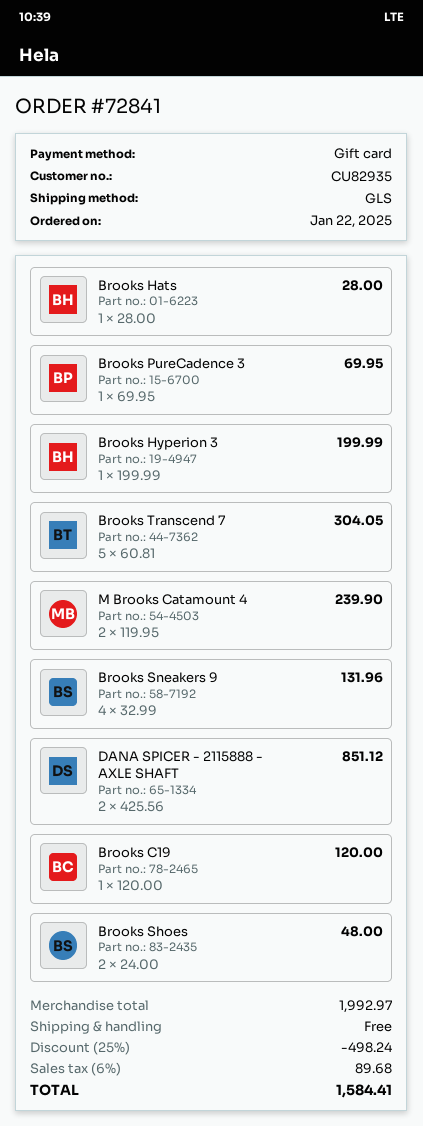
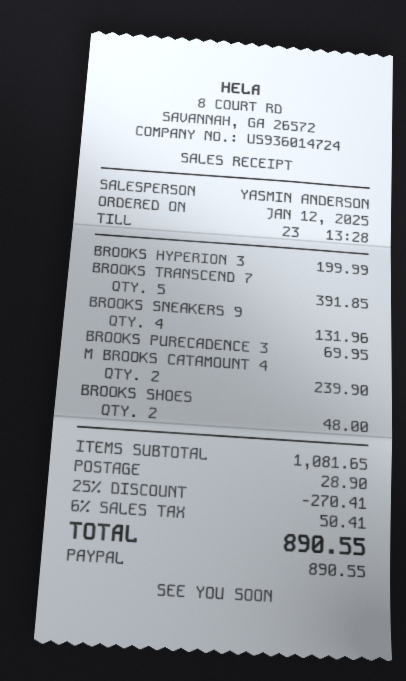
order date: 2025-01-22 -> 2025-01-12
payment method: gift card -> PayPal
Brooks Hats: 1 for 28.00 -> none
Brooks Transcend 7: 5 for 304.05 -> 5 for 391.85
DANA SPICER - 2115888 - AXLE SHAFT: 2 for 851.12 -> none
Brooks C19: 1 for 120.00 -> none
subtotal: 1992.97 -> 1081.65
discount: 25% = 498.24 -> 25% = 270.41
shipping: 0.00 -> 28.90
tax: 6% = 89.68 -> 6% = 50.41
total: 1584.41 -> 890.55

